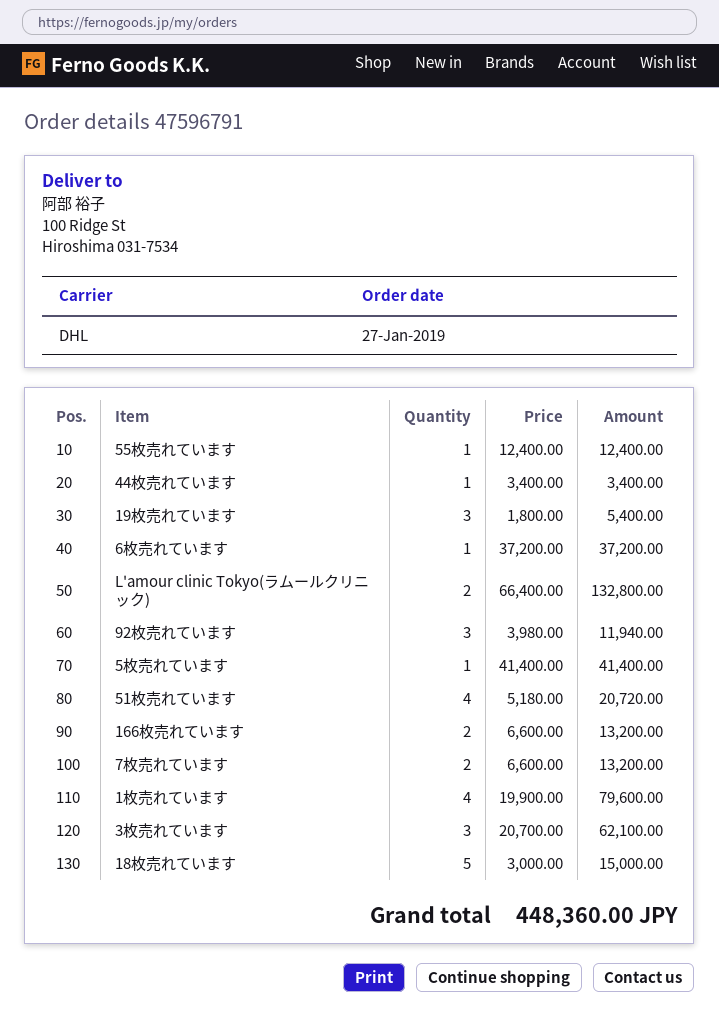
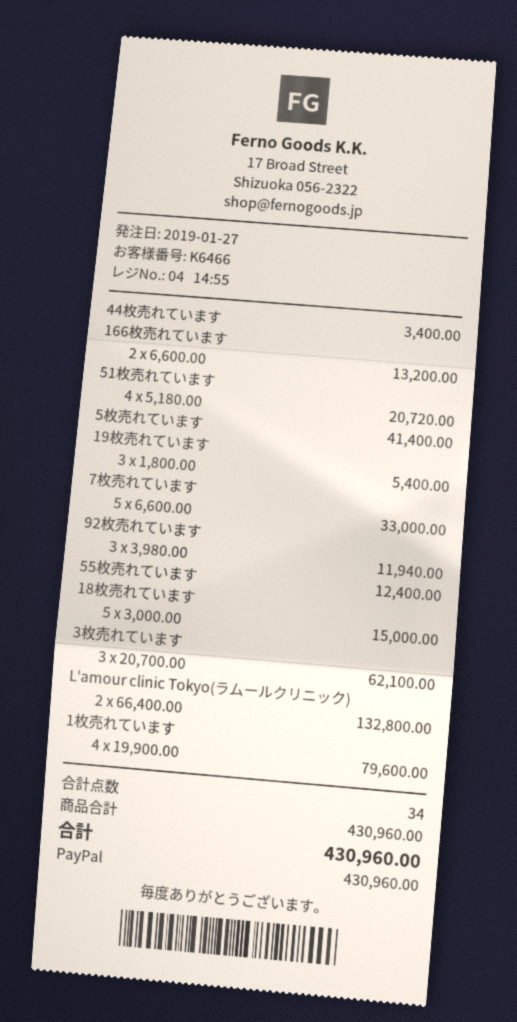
6枚売れています: 1 x 37200.00 = 37200.00 -> none
7枚売れています: 2 x 6600.00 = 13200.00 -> 5 x 6600.00 = 33000.00
total: 448360.00 -> 430960.00

